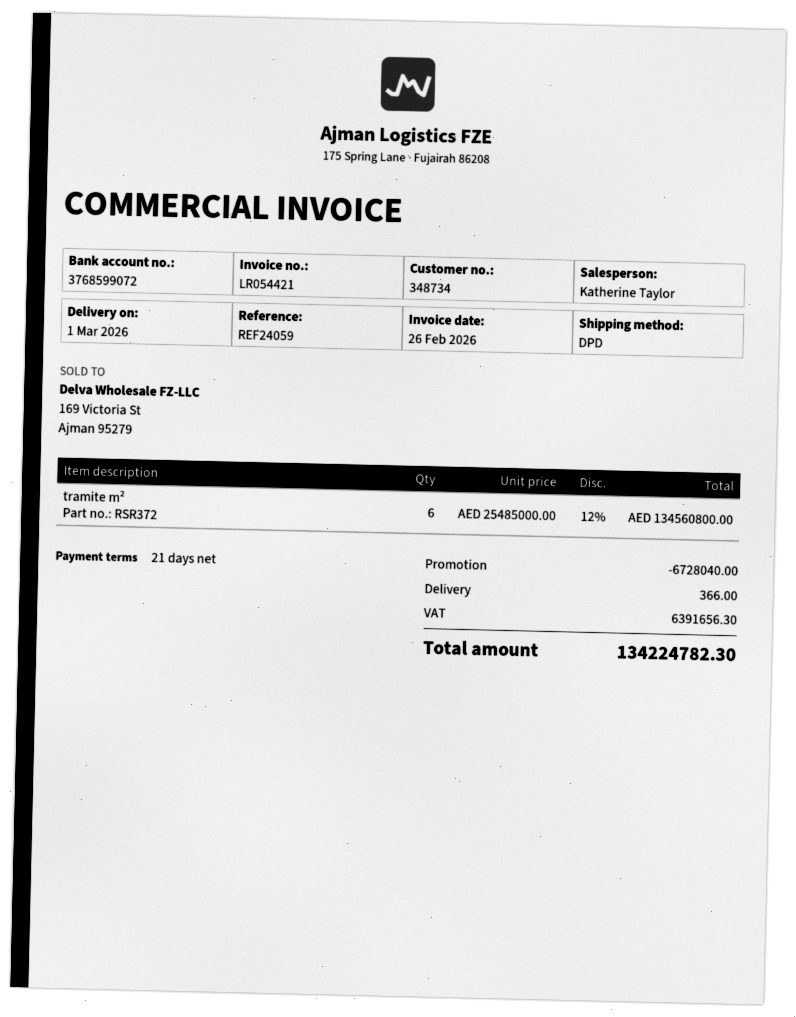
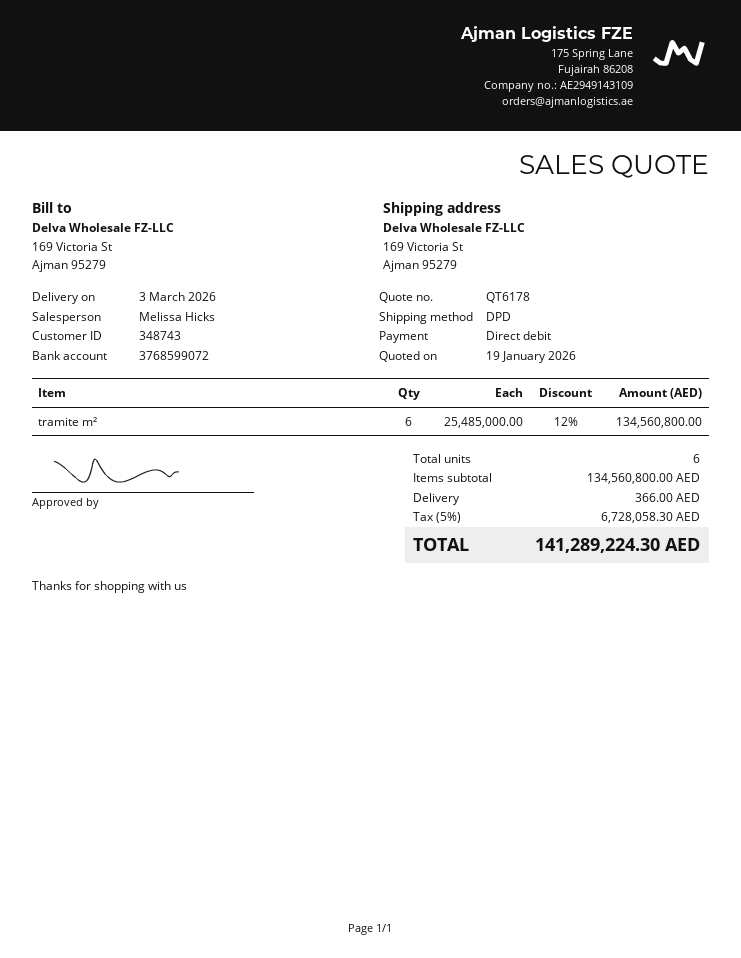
delivery date: 2026-03-01 -> 2026-03-03
customer number: 348734 -> 348743
sales rep: Katherine Taylor -> Melissa Hicks
discount: 6728040.00 -> none
tax: 6391656.30 -> 6728058.30
total: 134224782.30 -> 141289224.30

